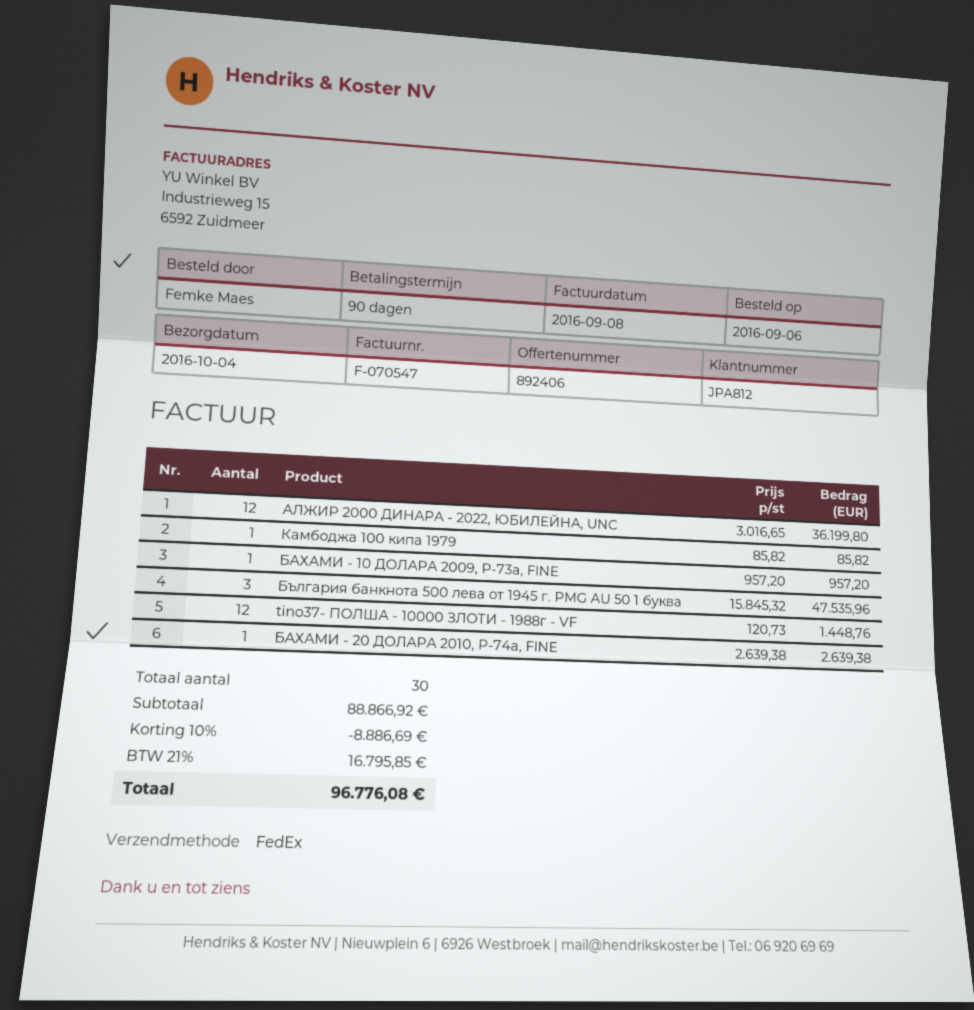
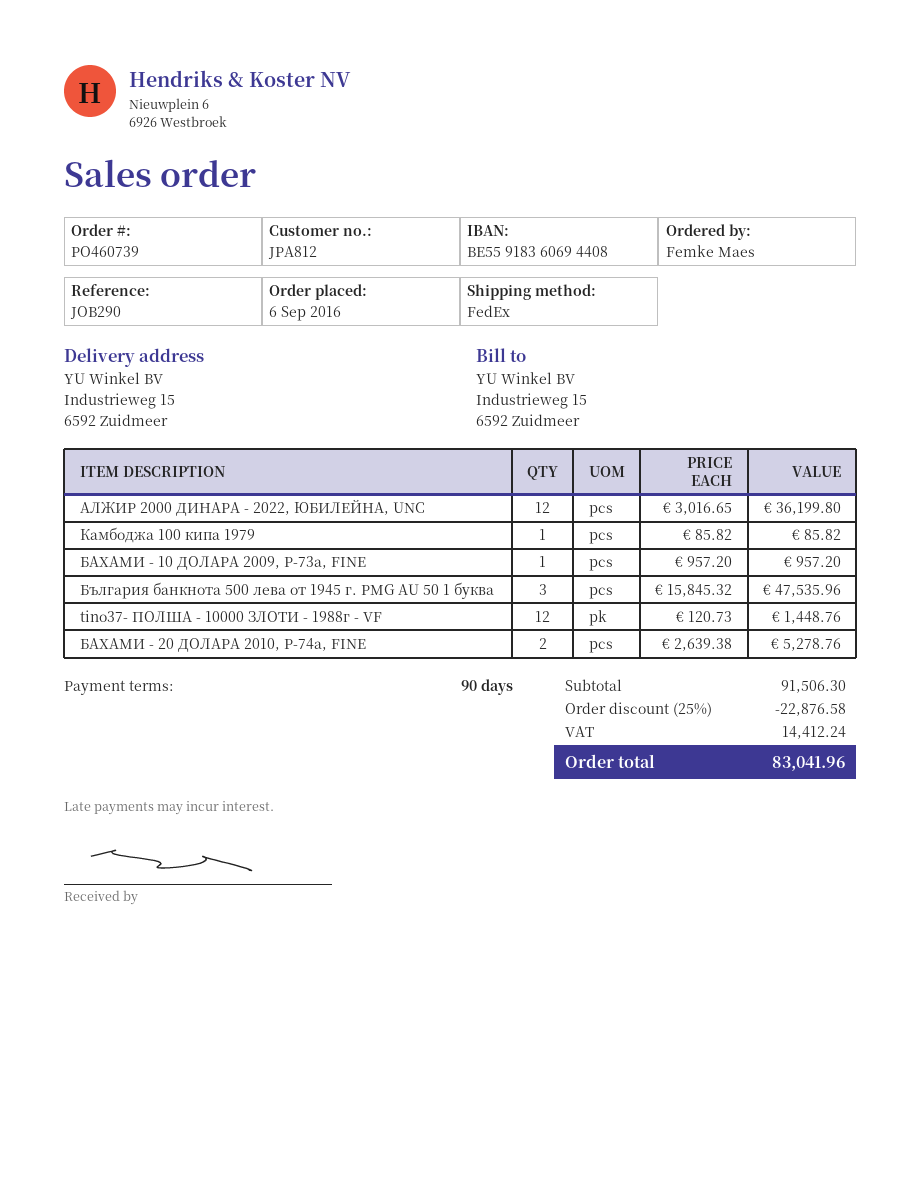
БАХАМИ - 20 ДОЛАРА 2010, Р-74а, FINE: 1 x 2639.38 = 2639.38 -> 2 x 2639.38 = 5278.76
subtotal: 88866.92 -> 91506.30
discount: 10% = 8886.69 -> 25% = 22876.58
tax: 16795.85 -> 14412.24
total: 96776.08 -> 83041.96

